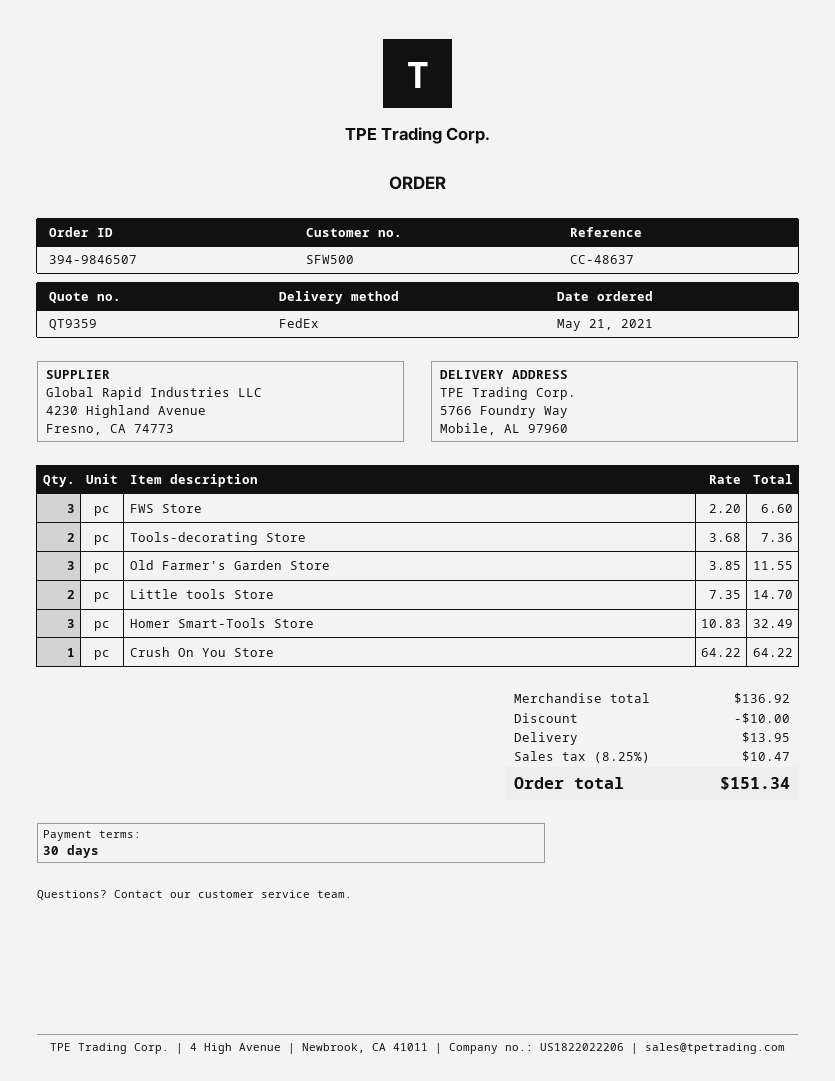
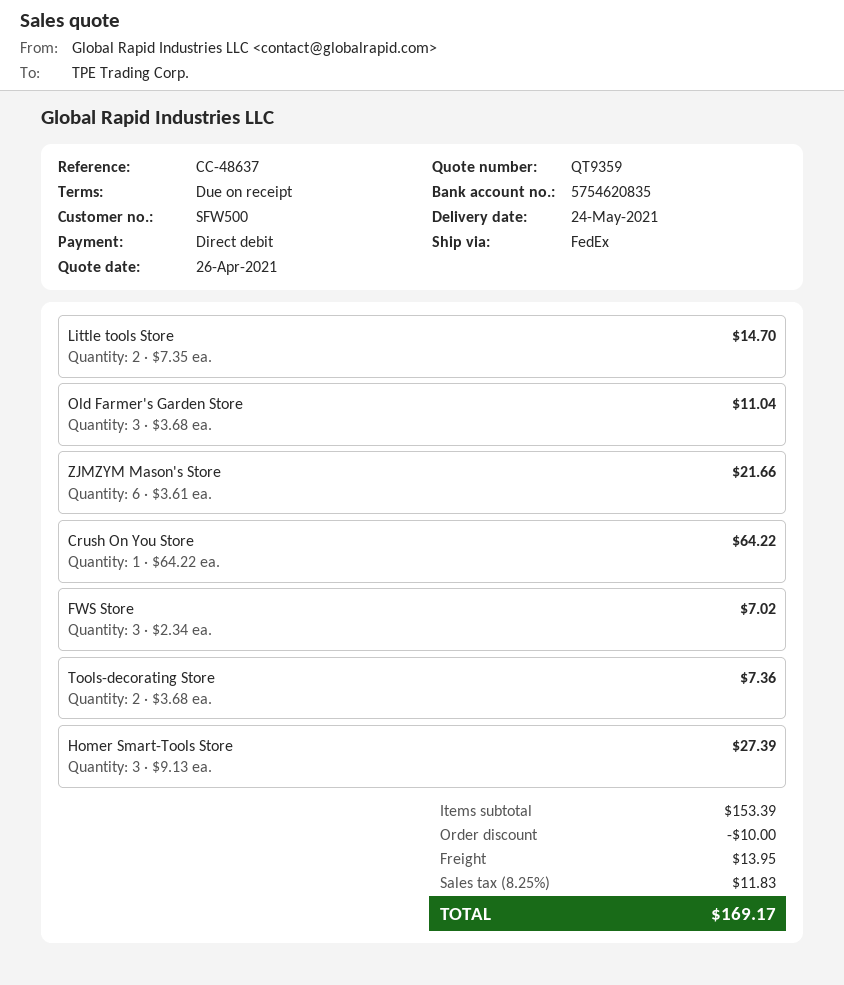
payment terms: 30 days -> on receipt
FWS Store: 3 x 2.20 = 6.60 -> 3 x 2.34 = 7.02
Old Farmer's Garden Store: 3 x 3.85 = 11.55 -> 3 x 3.68 = 11.04
Homer Smart-Tools Store: 3 x 10.83 = 32.49 -> 3 x 9.13 = 27.39
ZJMZYM Mason's Store: none -> 6 x 3.61 = 21.66
subtotal: 136.92 -> 153.39
tax: 8.25% = 10.47 -> 8.25% = 11.83
total: 151.34 -> 169.17

